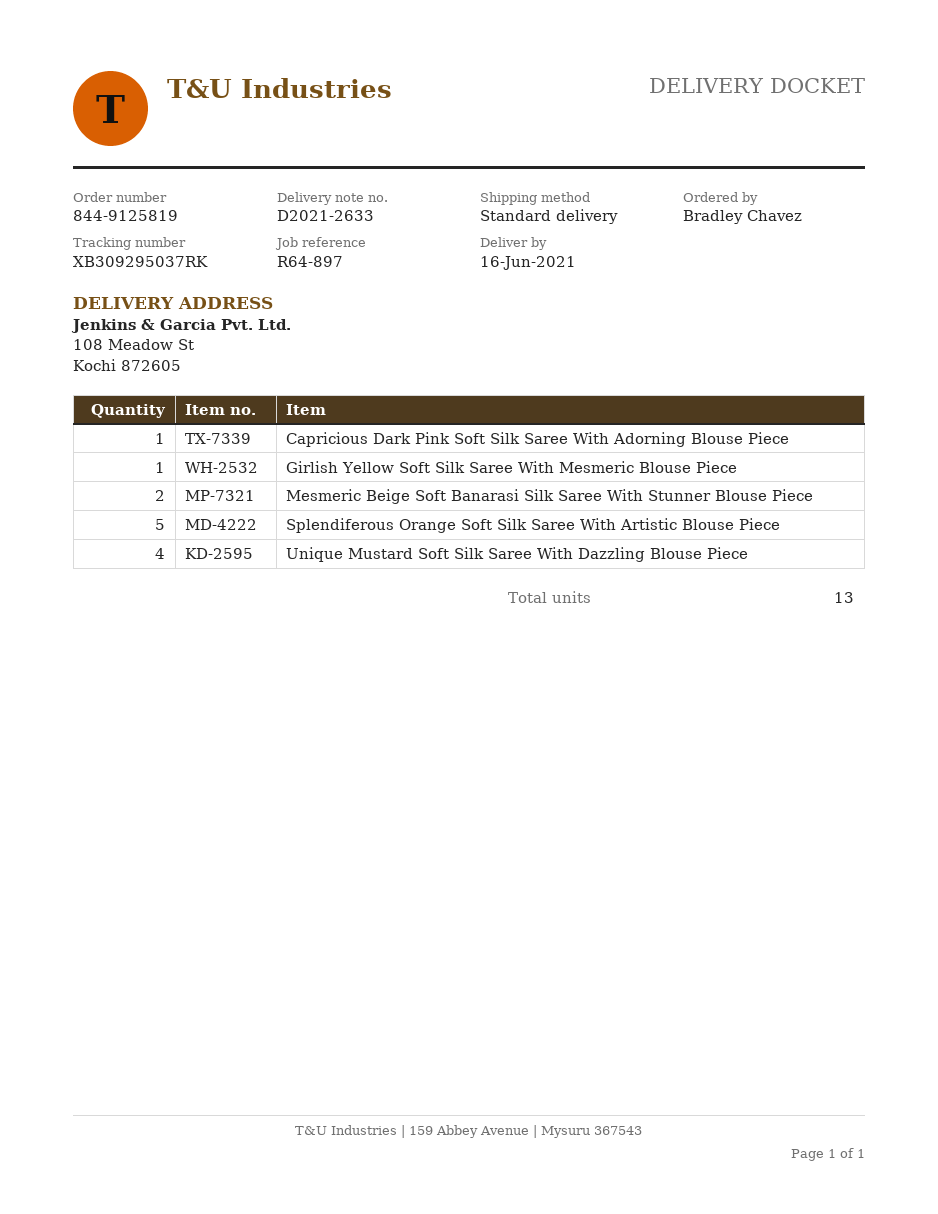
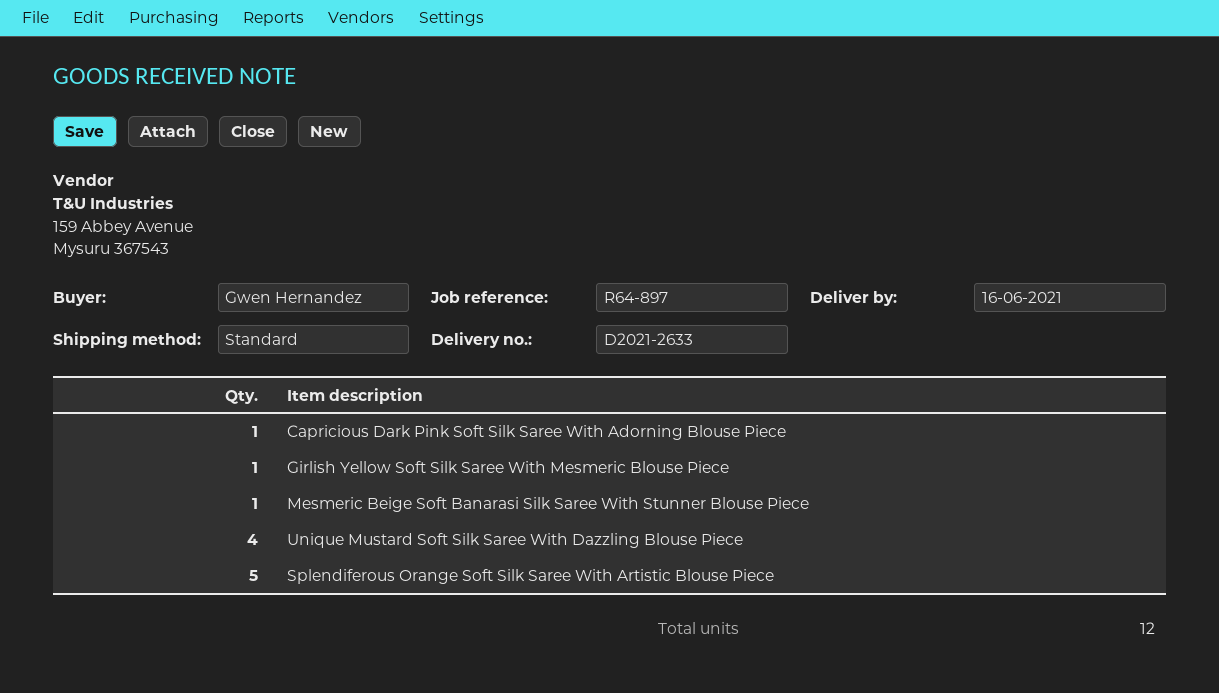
ordered by: Bradley Chavez -> Gwen Hernandez
Mesmeric Beige Soft Banarasi Silk Saree With Stunner Blouse Piece: 2 -> 1
total quantity: 13 -> 12

